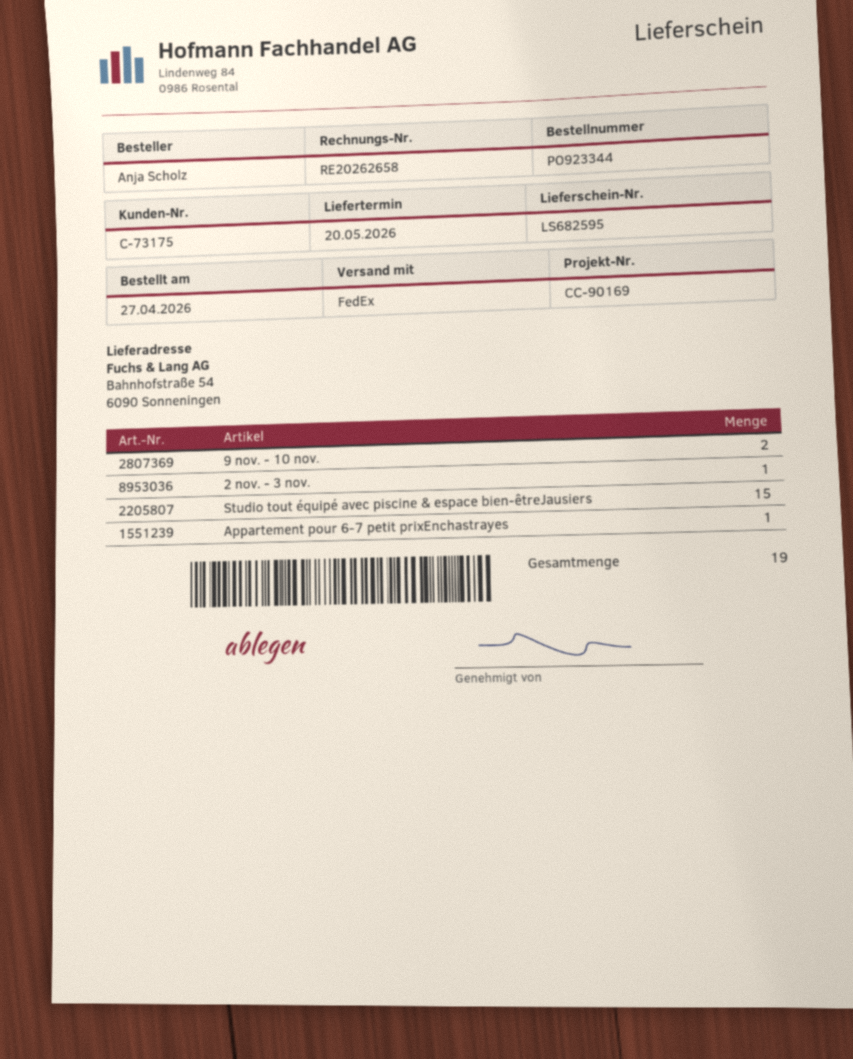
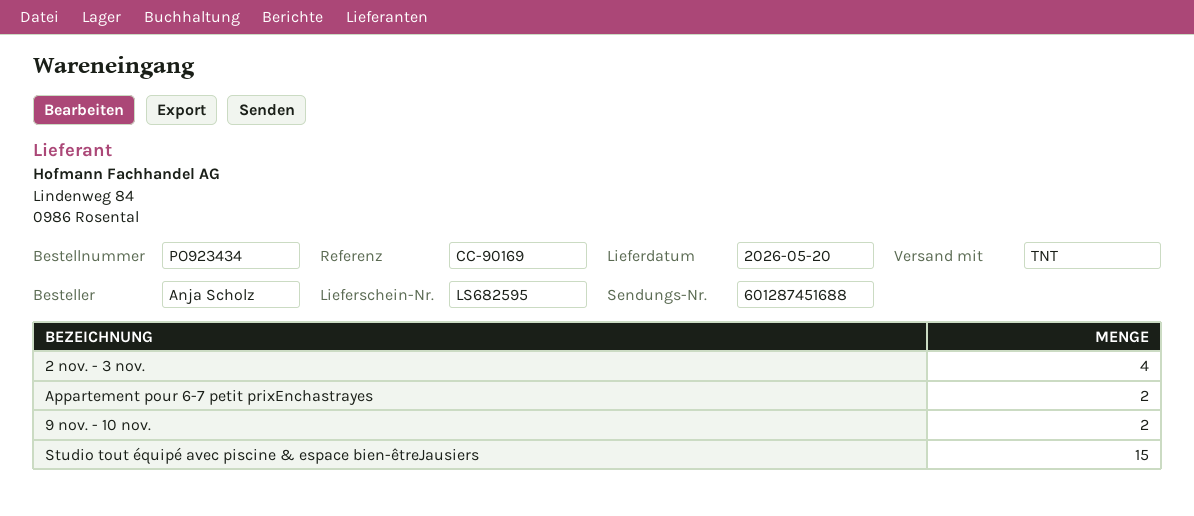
order number: PO923344 -> PO923434
shipping method: FedEx -> TNT
2 nov. - 3 nov.: 1 -> 4
Appartement pour 6-7 petit prixEnchastrayes: 1 -> 2

